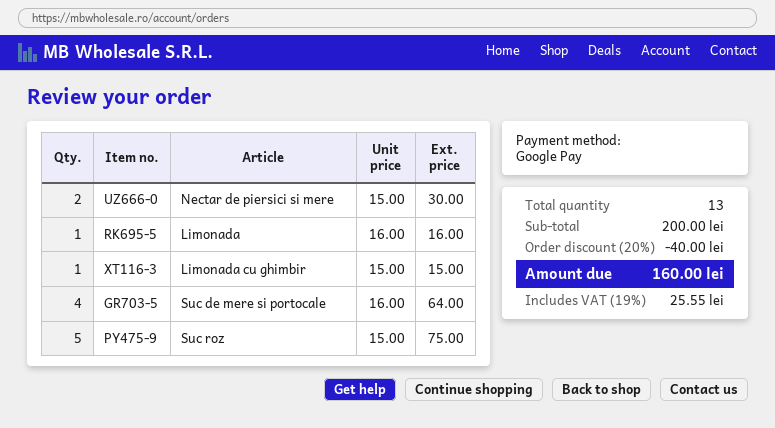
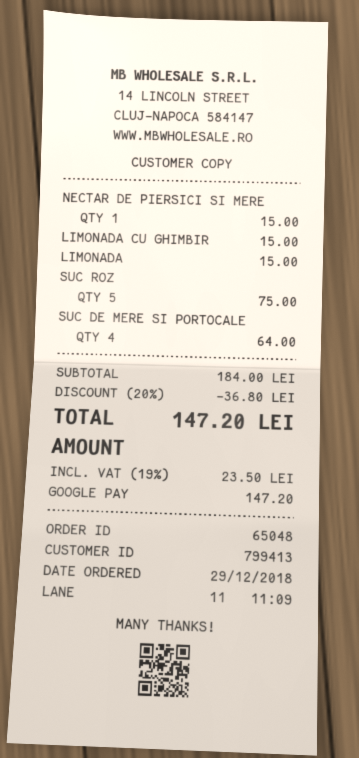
Nectar de piersici si mere: 2 for 30.00 -> 1 for 15.00
Limonada: 1 for 16.00 -> 1 for 15.00
subtotal: 200.00 -> 184.00
discount: 20% = 40.00 -> 20% = 36.80
tax: 19% = 25.55 -> 19% = 23.50
total: 160.00 -> 147.20

